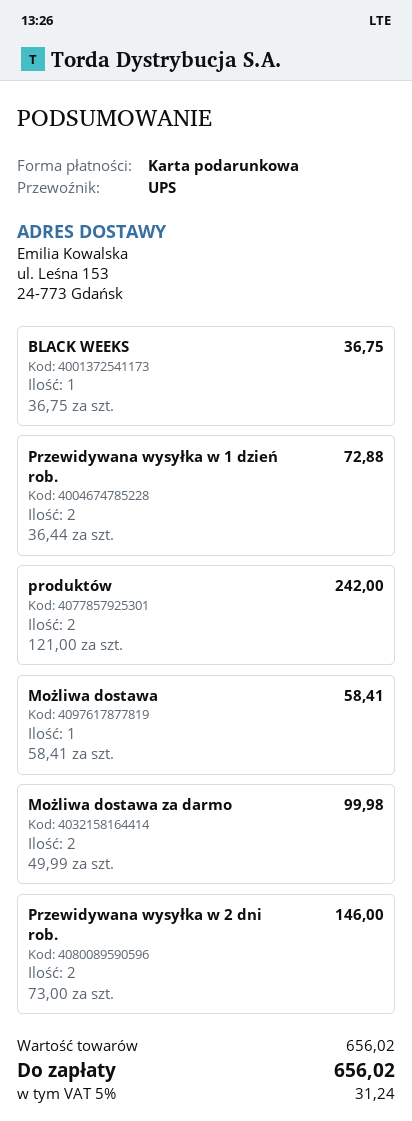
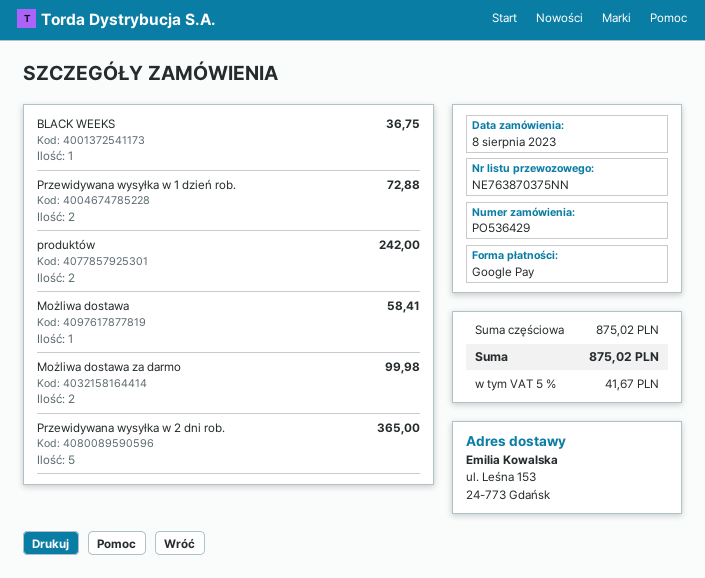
payment method: gift card -> Google Pay
Przewidywana wysyłka w 2 dni rob.: 2 for 146.00 -> 5 for 365.00
subtotal: 656.02 -> 875.02
tax: 5% = 31.24 -> 5% = 41.67
total: 656.02 -> 875.02

